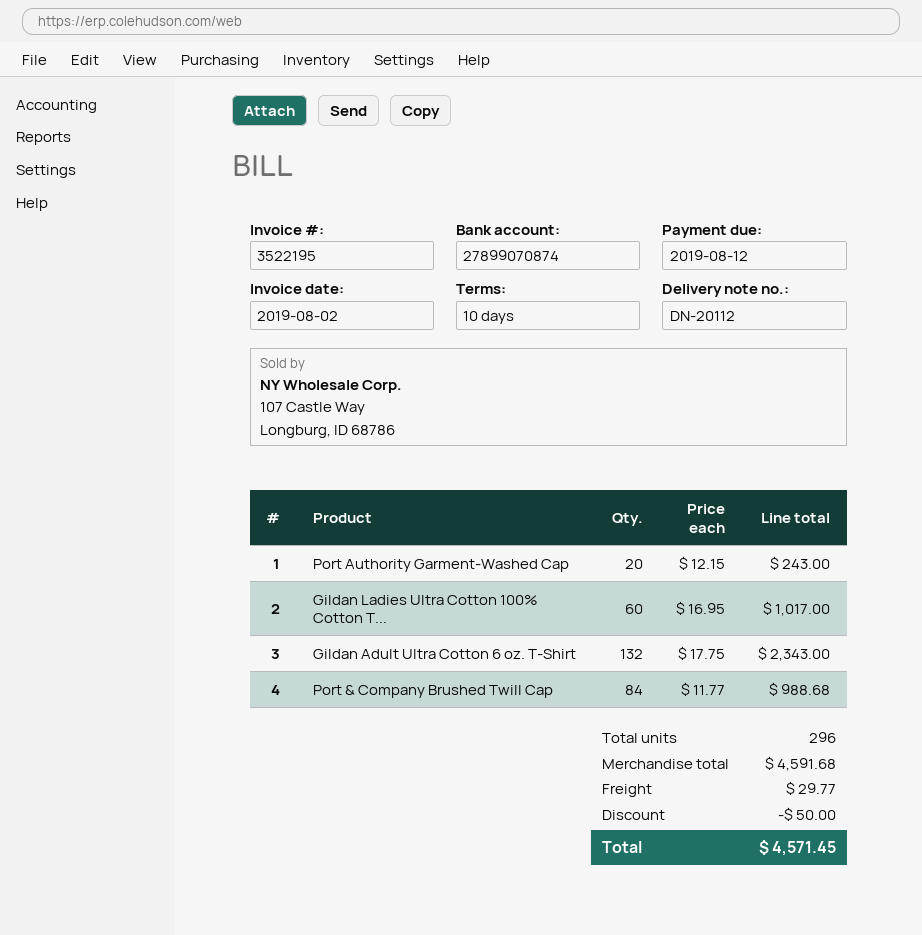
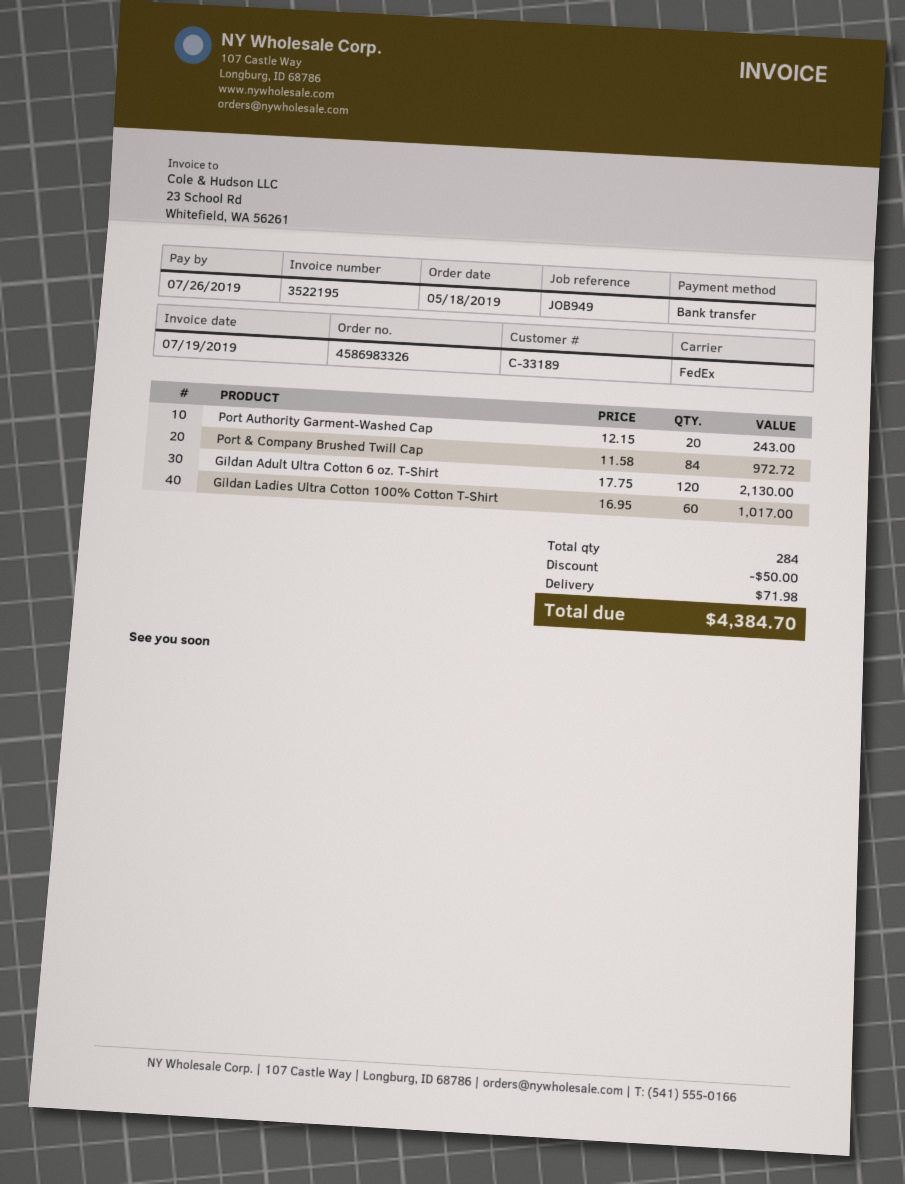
invoice date: 2019-08-02 -> 2019-07-19
due date: 2019-08-12 -> 2019-07-26
Gildan Adult Ultra Cotton 6 oz. T-Shirt: 132 x 17.75 = 2343.00 -> 120 x 17.75 = 2130.00
Port & Company Brushed Twill Cap: 84 x 11.77 = 988.68 -> 84 x 11.58 = 972.72
total quantity: 296 -> 284
shipping: 29.77 -> 71.98
total: 4571.45 -> 4384.70

